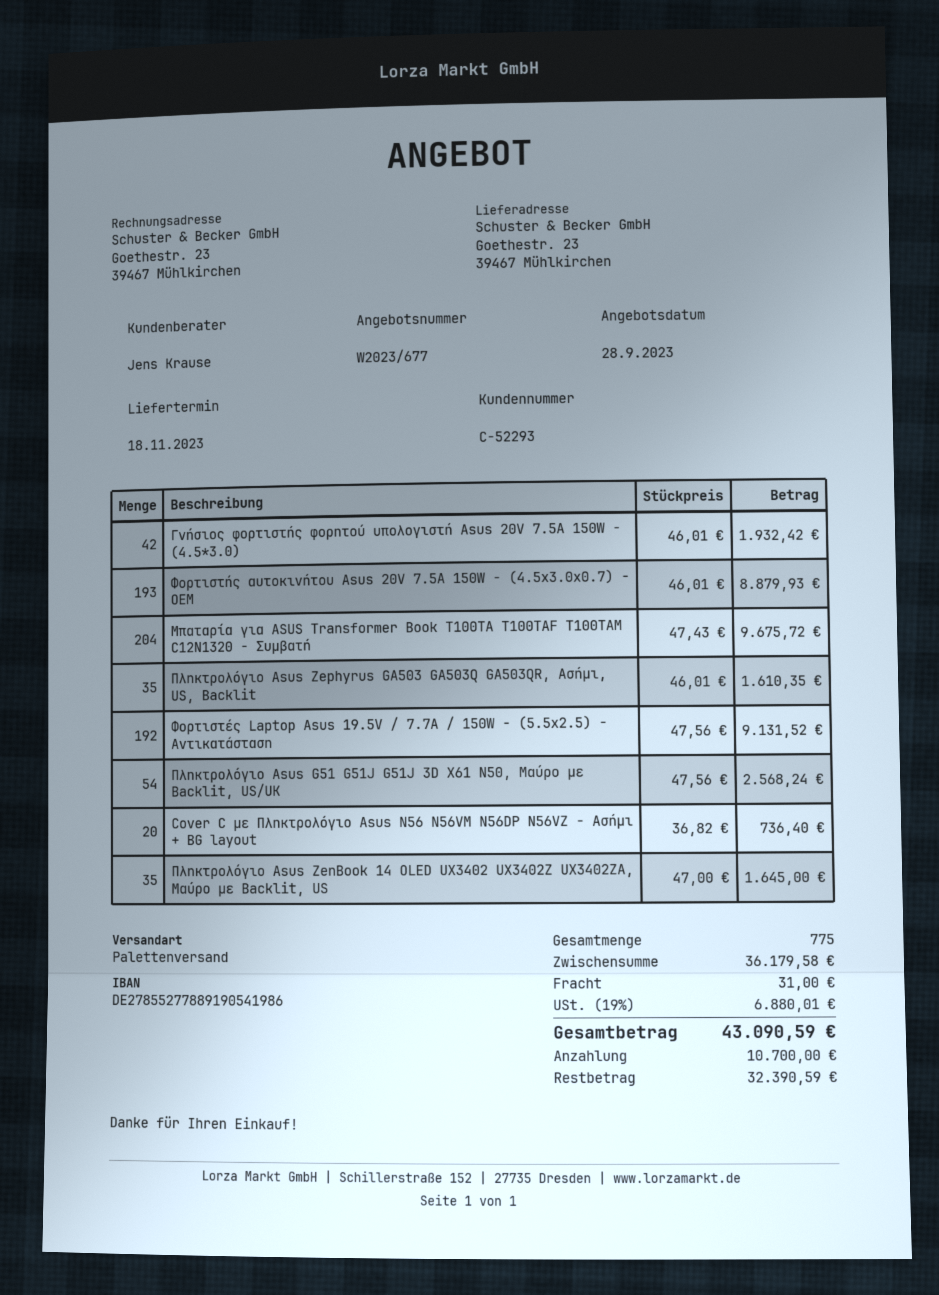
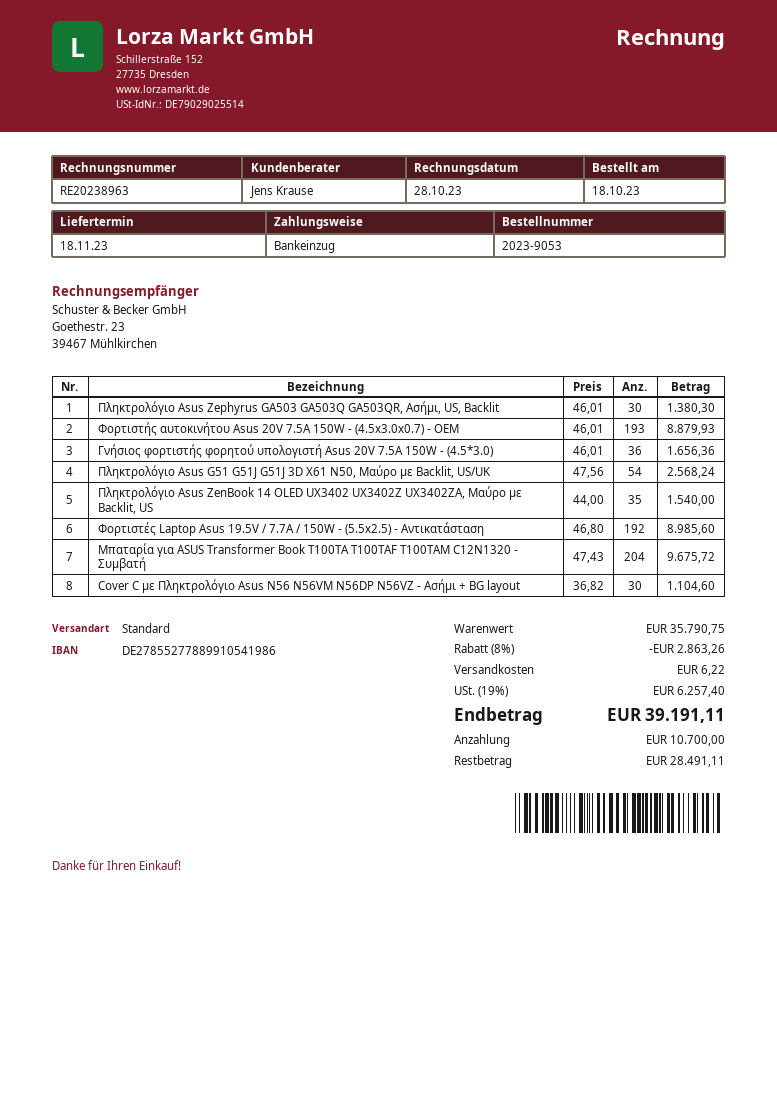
bank account: DE27855277889190541986 -> DE27855277889910541986
shipping method: pallet freight -> standard
Γνήσιος φορτιστής φορητού υπολογιστή Asus 20V 7.5A 150W - (4.5*3.0): 42 x 46.01 = 1932.42 -> 36 x 46.01 = 1656.36
Πληκτρολόγιο Asus Zephyrus GA503 GA503Q GA503QR, Ασήμι, US, Backlit: 35 x 46.01 = 1610.35 -> 30 x 46.01 = 1380.30
Φορτιστές Laptop Asus 19.5V / 7.7A / 150W - (5.5x2.5) - Αντικατάσταση: 192 x 47.56 = 9131.52 -> 192 x 46.80 = 8985.60
Cover C με Πληκτρολόγιο Asus N56 N56VM N56DP N56VZ - Ασήμι + BG layout: 20 x 36.82 = 736.40 -> 30 x 36.82 = 1104.60
Πληκτρολόγιο Asus ZenBook 14 OLED UX3402 UX3402Z UX3402ZA, Μαύρο με Backlit, US: 35 x 47.00 = 1645.00 -> 35 x 44.00 = 1540.00
subtotal: 36179.58 -> 35790.75
discount: none -> 8% = 2863.26
shipping: 31.00 -> 6.22
tax: 19% = 6880.01 -> 19% = 6257.40
total: 43090.59 -> 39191.11
balance: 32390.59 -> 28491.11

